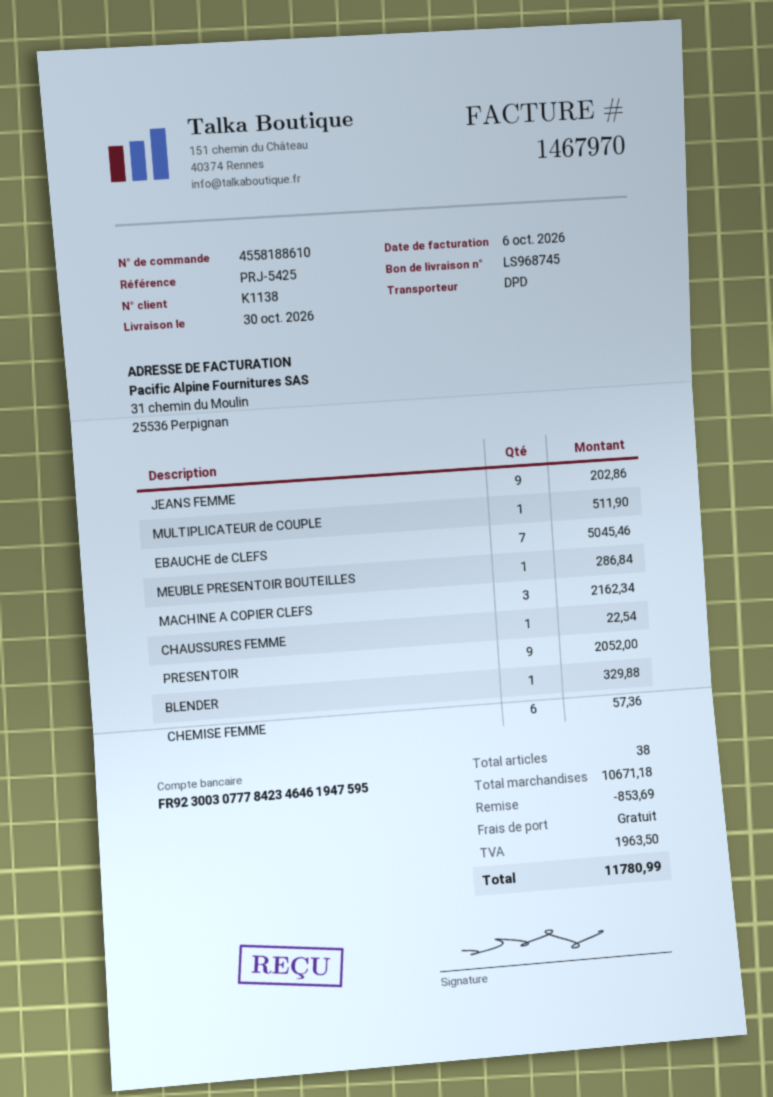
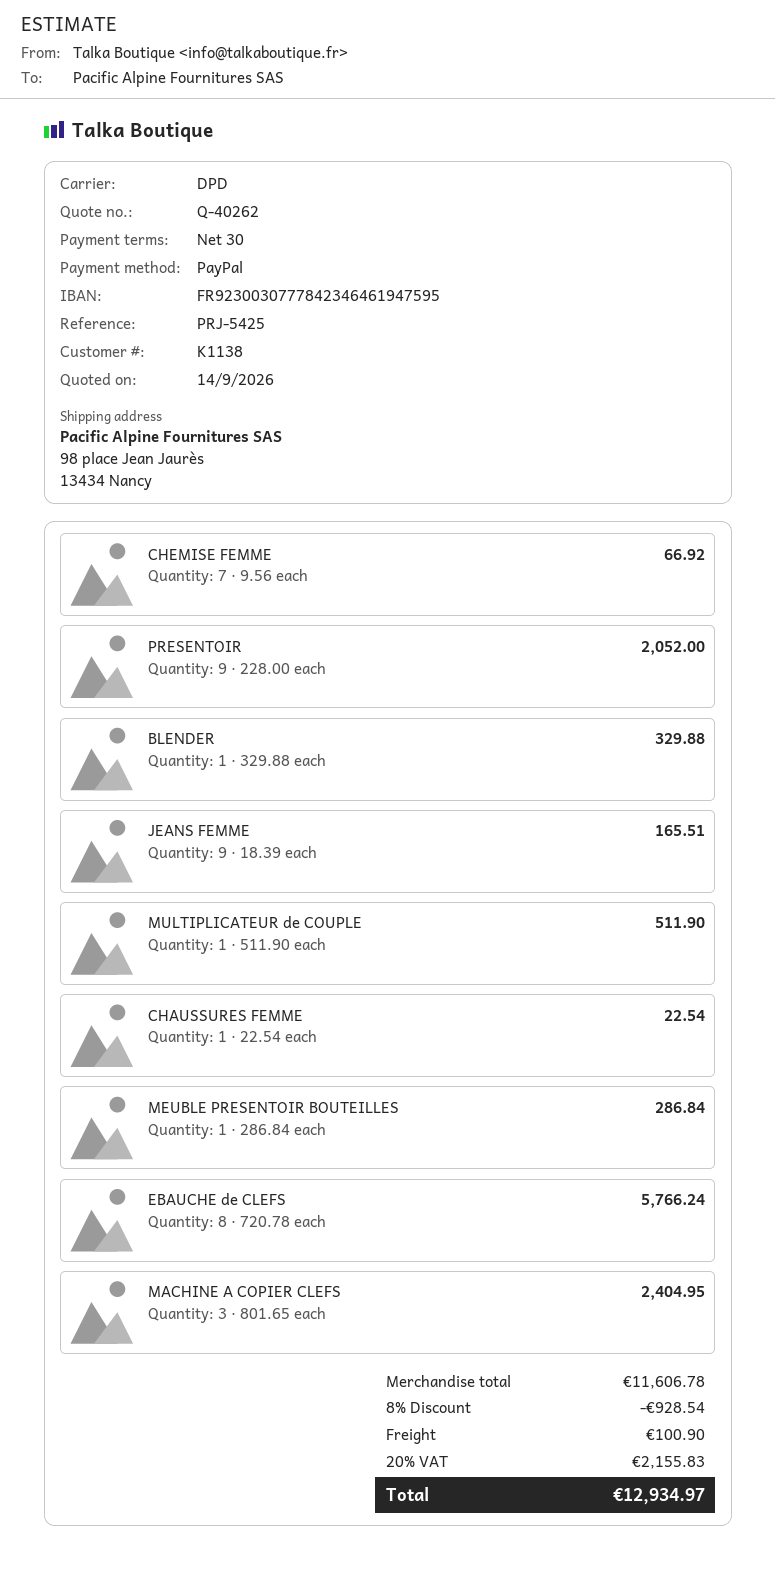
JEANS FEMME: 9 for 202.86 -> 9 for 165.51
EBAUCHE de CLEFS: 7 for 5045.46 -> 8 for 5766.24
MACHINE A COPIER CLEFS: 3 for 2162.34 -> 3 for 2404.95
CHEMISE FEMME: 6 for 57.36 -> 7 for 66.92
subtotal: 10671.18 -> 11606.78
discount: 853.69 -> 928.54
shipping: 0.00 -> 100.90
tax: 1963.50 -> 2155.83
total: 11780.99 -> 12934.97

